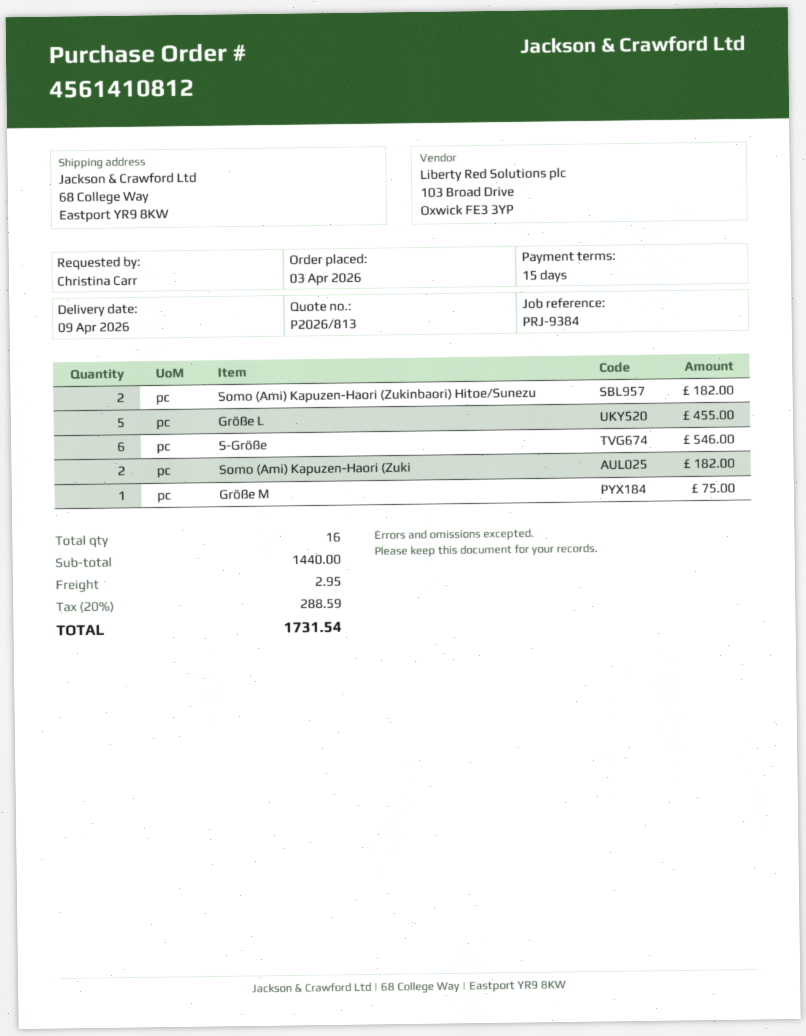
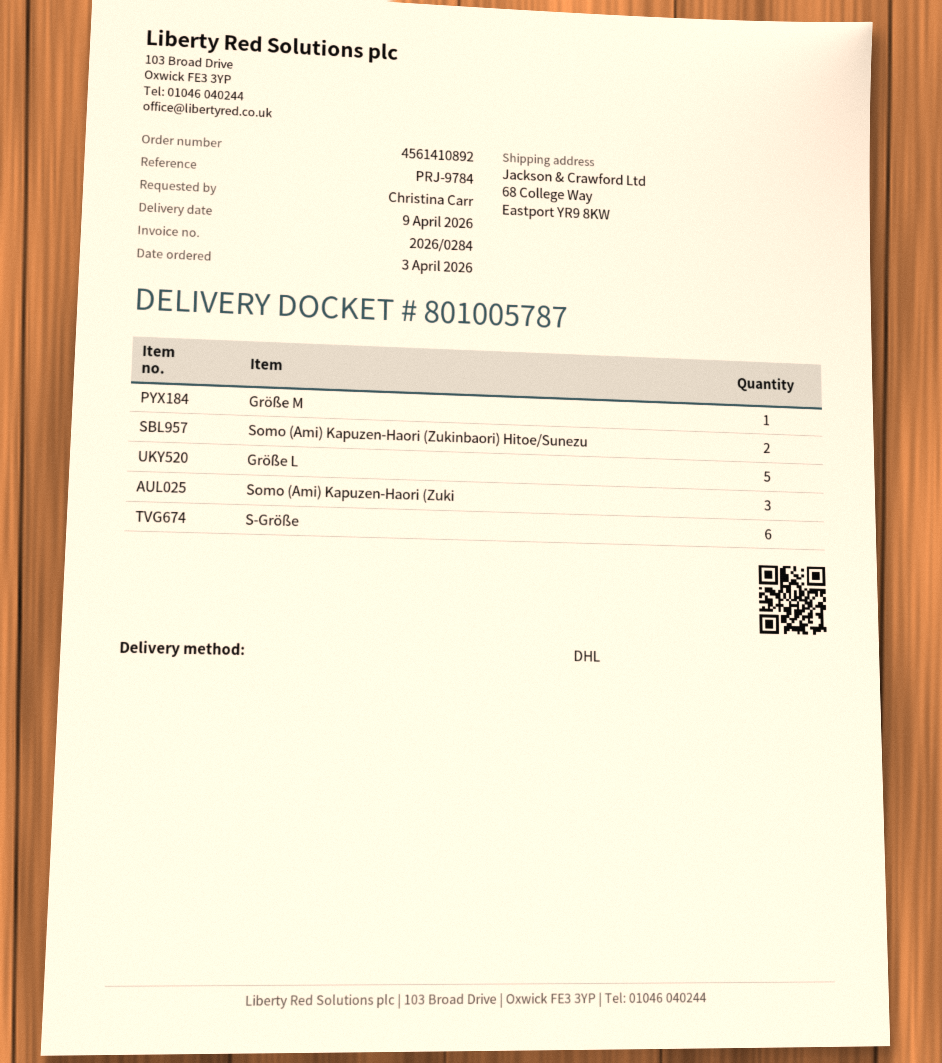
order number: 4561410812 -> 4561410892
reference: PRJ-9384 -> PRJ-9784
Somo (Ami) Kapuzen-Haori (Zuki: 2 -> 3

